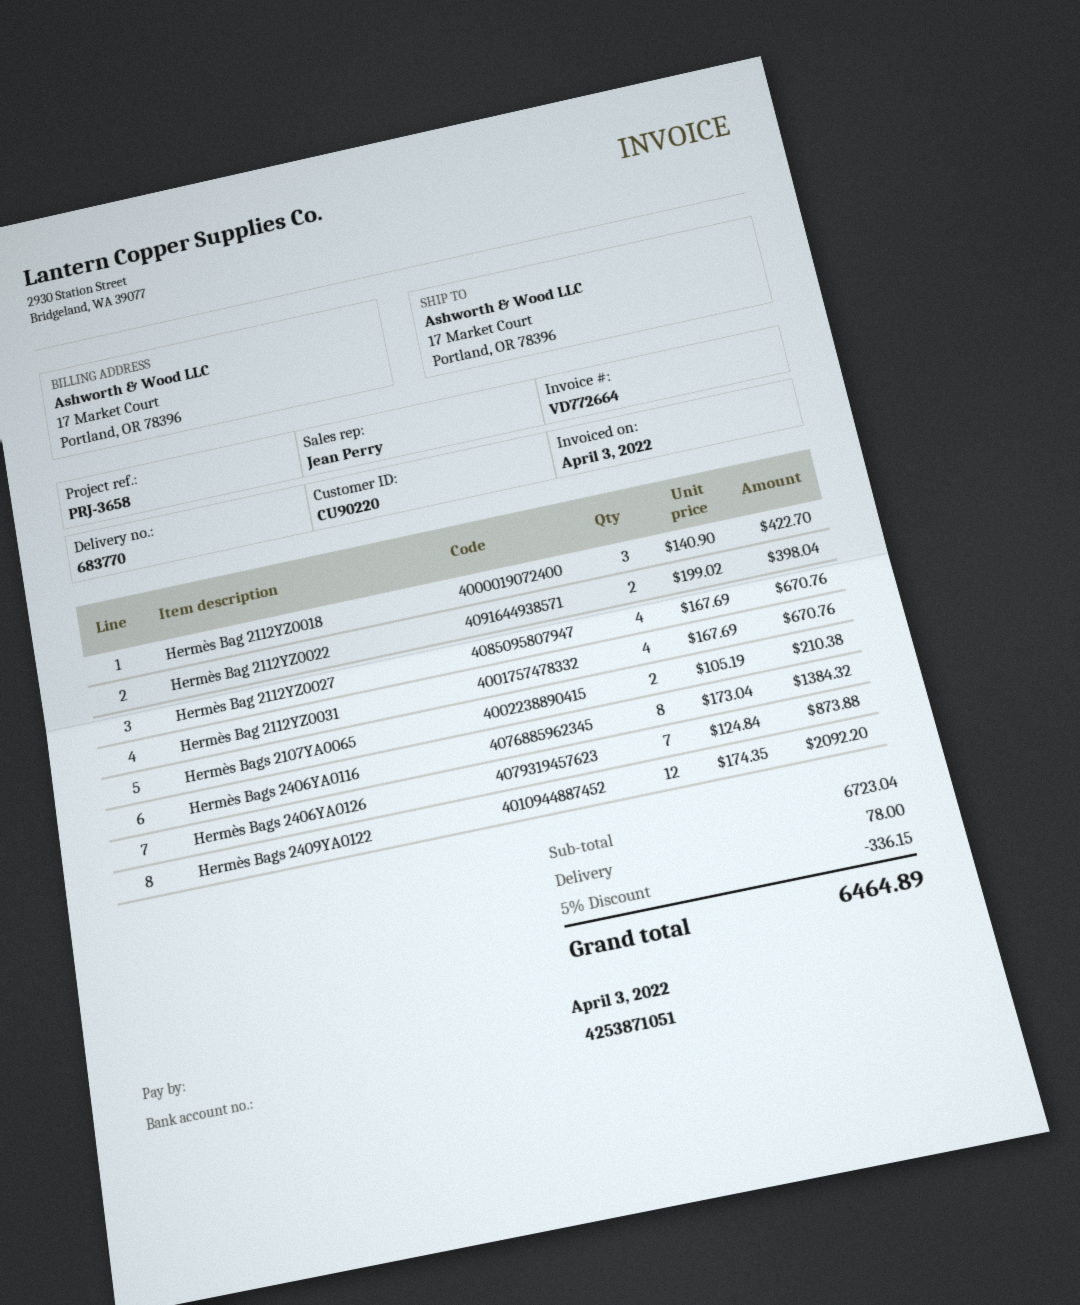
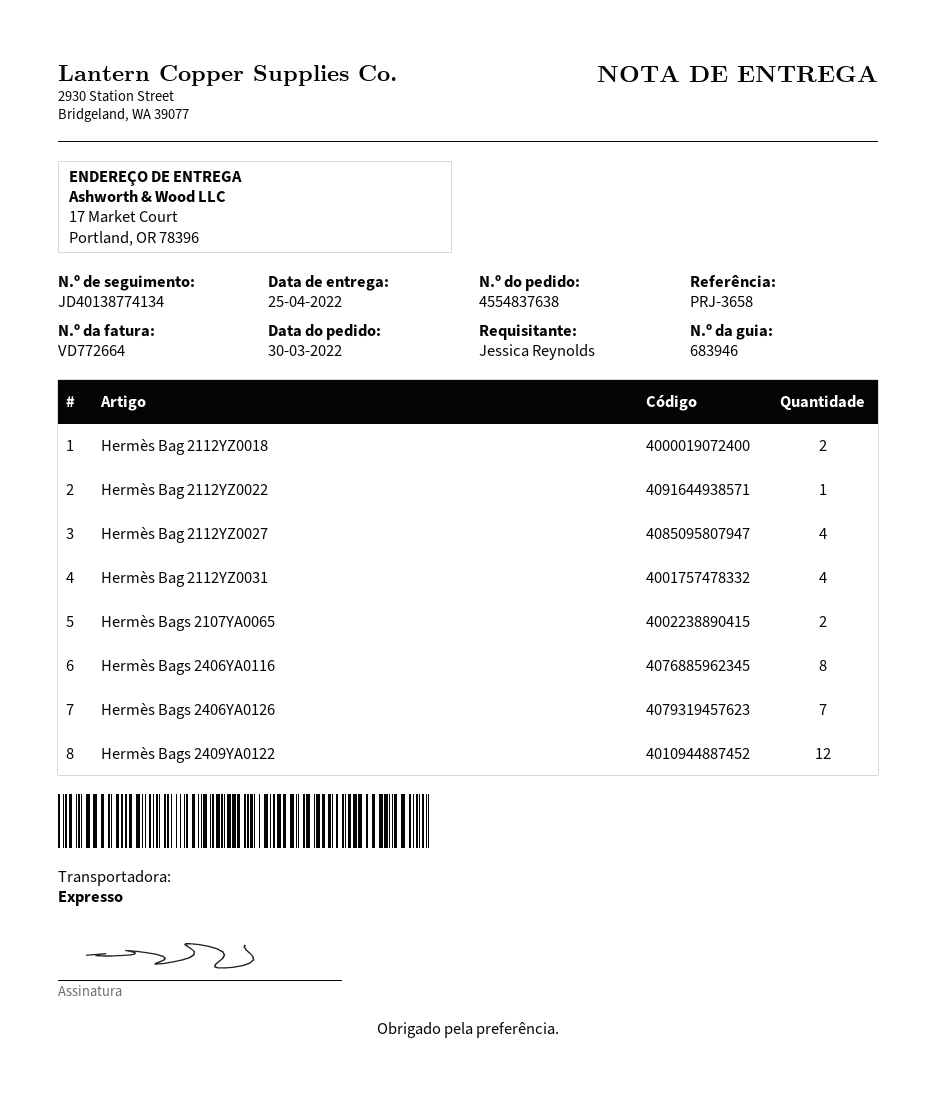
delivery note number: 683770 -> 683946
Hermès Bag 2112YZ0018: 3 -> 2
Hermès Bag 2112YZ0022: 2 -> 1

